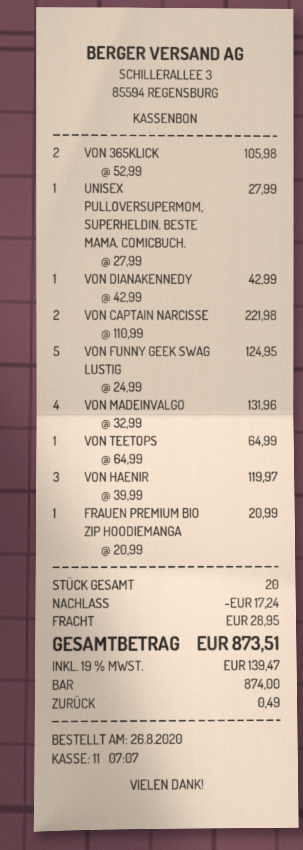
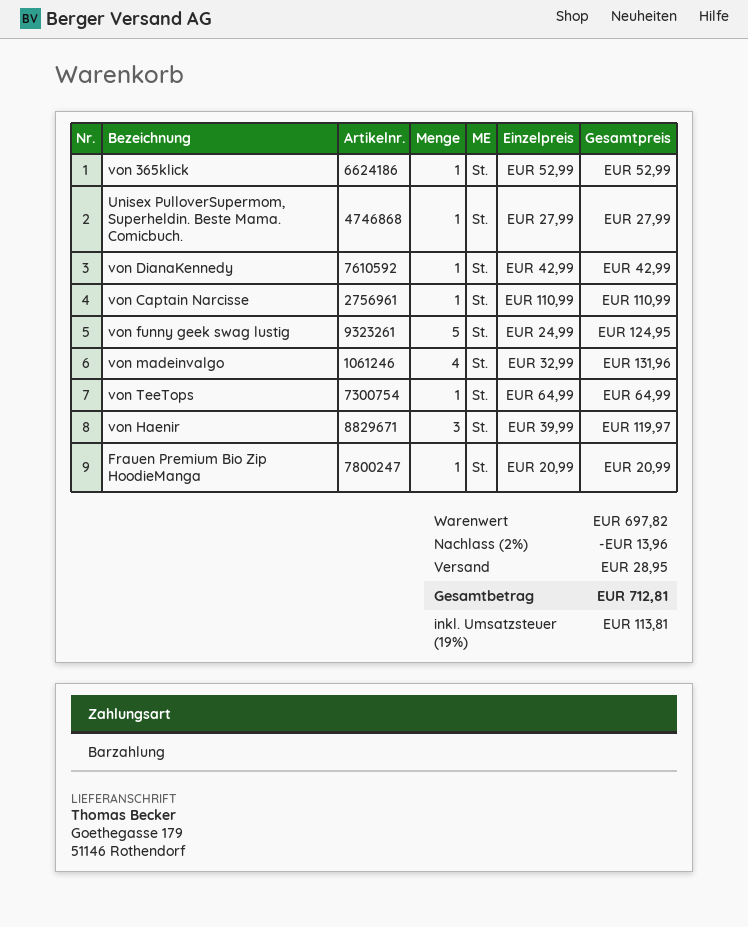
VON 365KLICK: 2 x 52.99 = 105.98 -> 1 x 52.99 = 52.99
VON CAPTAIN NARCISSE: 2 x 110.99 = 221.98 -> 1 x 110.99 = 110.99
discount: 17.24 -> 13.96
tax: 19% = 139.47 -> 19% = 113.81
total: 873.51 -> 712.81

